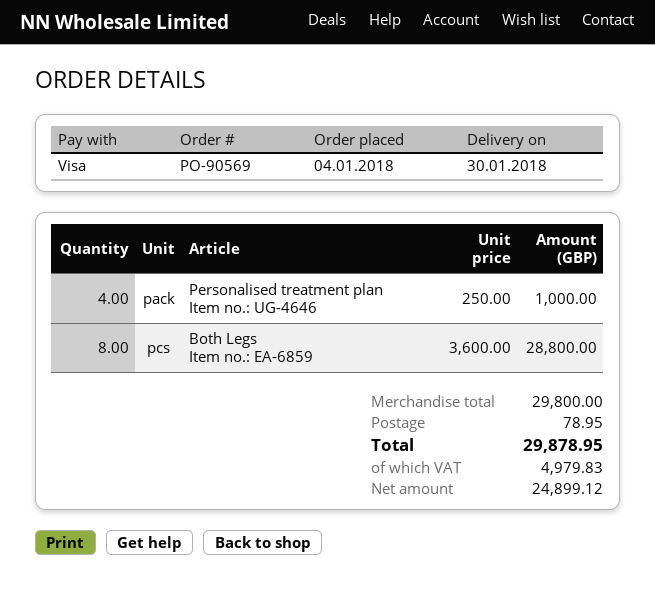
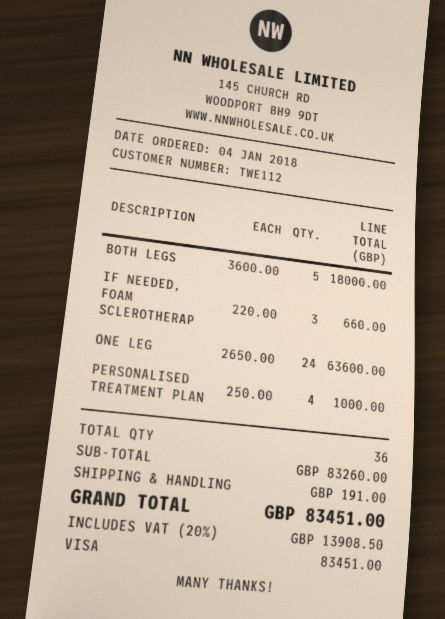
Both Legs: 8 x 3600.00 = 28800.00 -> 5 x 3600.00 = 18000.00
IF NEEDED, FOAM SCLEROTHERAP: none -> 3 x 220.00 = 660.00
ONE LEG: none -> 24 x 2650.00 = 63600.00
subtotal: 29800.00 -> 83260.00
shipping: 78.95 -> 191.00
tax: 4979.83 -> 13908.50
total: 29878.95 -> 83451.00

